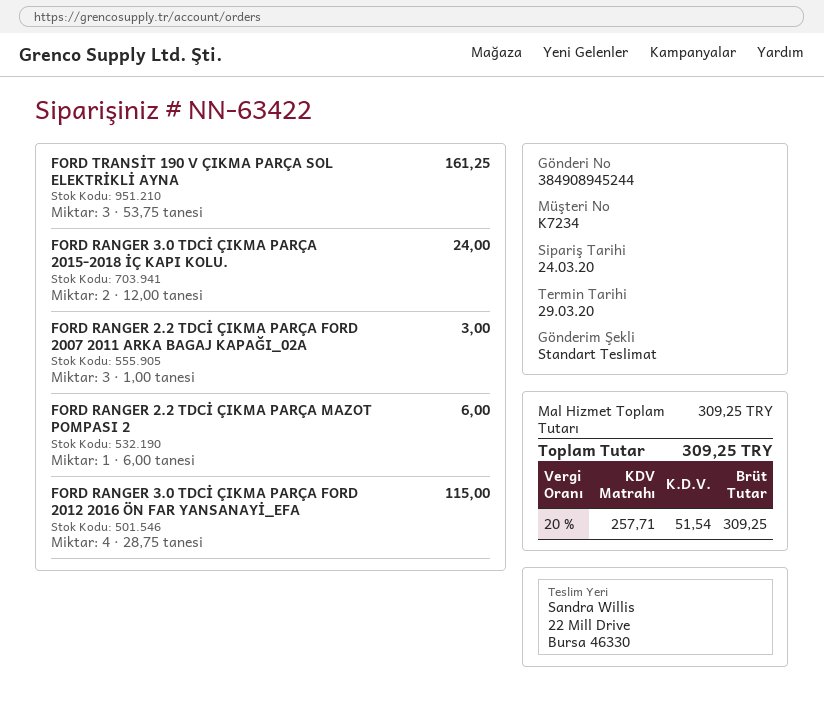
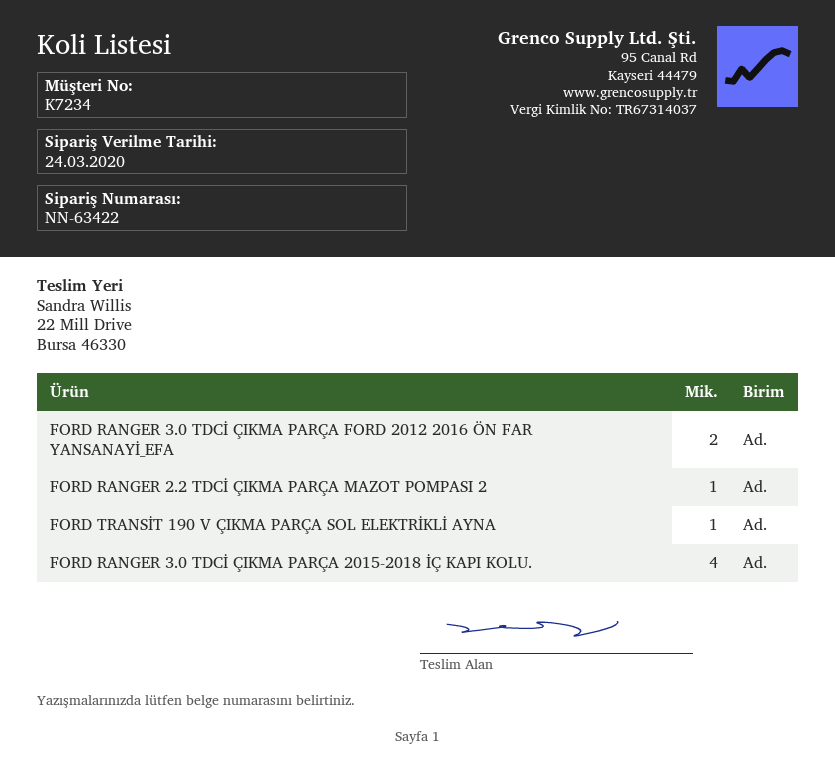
FORD TRANSİT 190 V ÇIKMA PARÇA SOL ELEKTRİKLİ AYNA: 3 -> 1
FORD RANGER 3.0 TDCİ ÇIKMA PARÇA 2015-2018 İÇ KAPI KOLU.: 2 -> 4
FORD RANGER 2.2 TDCİ ÇIKMA PARÇA FORD 2007 2011 ARKA BAGAJ KAPAĞI_02A: 3 -> none
FORD RANGER 3.0 TDCİ ÇIKMA PARÇA FORD 2012 2016 ÖN FAR YANSANAYİ_EFA: 4 -> 2

